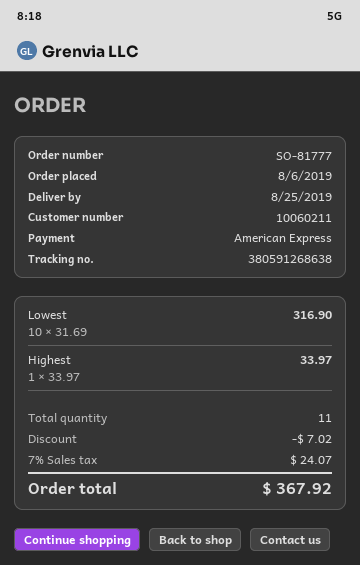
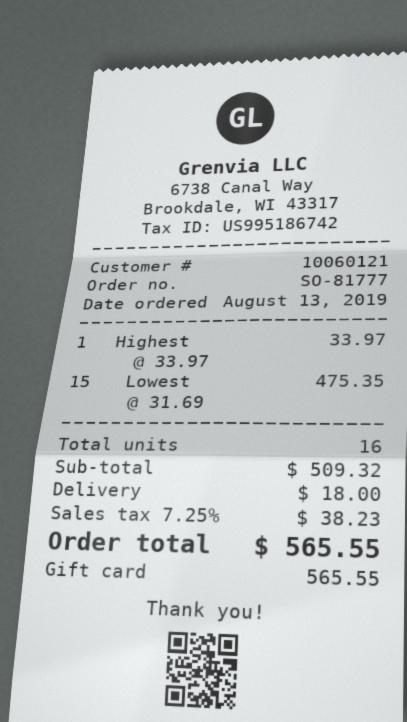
order date: 2019-08-06 -> 2019-08-13
customer number: 10060211 -> 10060121
payment method: American Express -> gift card
Lowest: 10 x 31.69 = 316.90 -> 15 x 31.69 = 475.35
total quantity: 11 -> 16
discount: 7.02 -> none
shipping: none -> 18.00
tax: 7% = 24.07 -> 7.25% = 38.23
total: 367.92 -> 565.55

